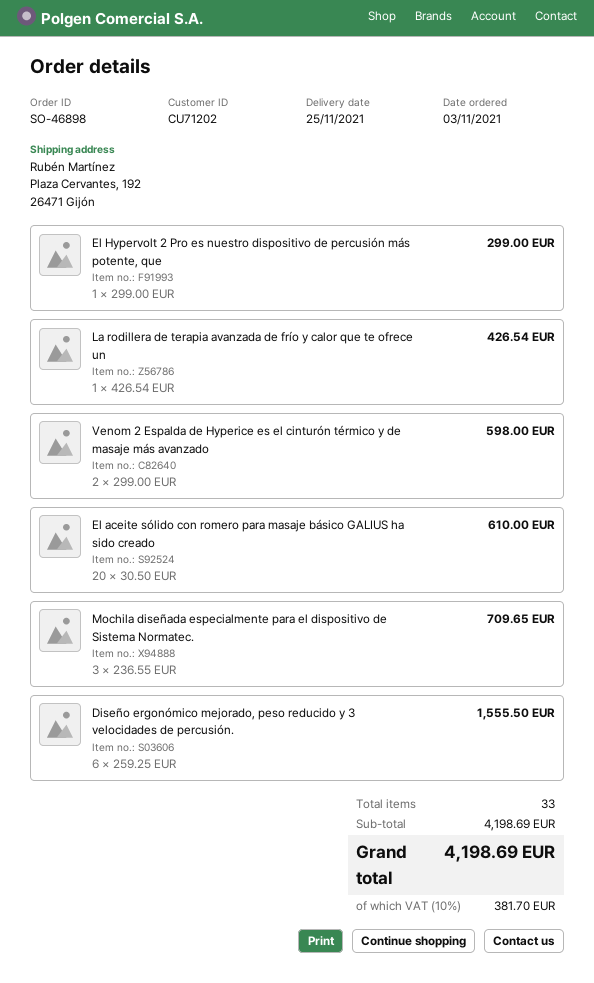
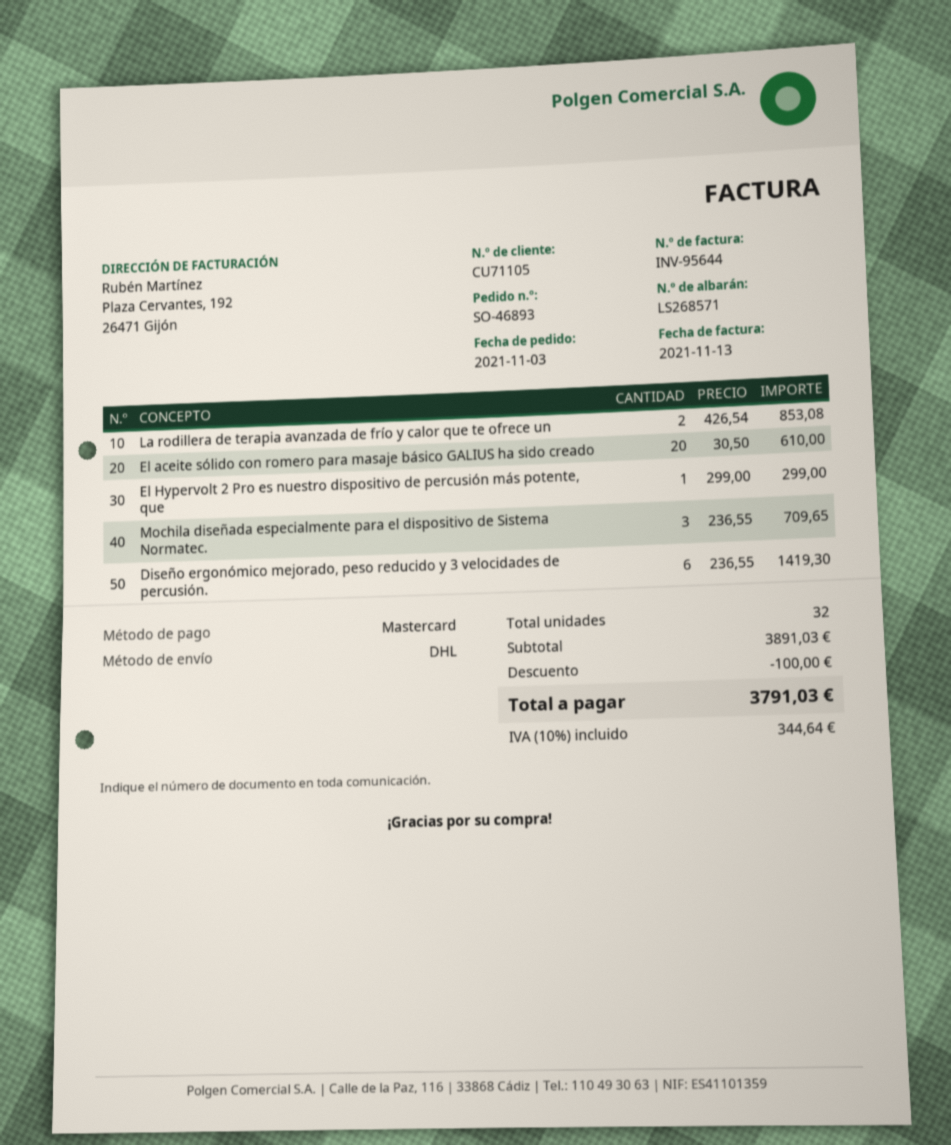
order number: SO-46898 -> SO-46893
customer number: CU71202 -> CU71105
La rodillera de terapia avanzada de frío y calor que te ofrece un: 1 x 426.54 = 426.54 -> 2 x 426.54 = 853.08
Venom 2 Espalda de Hyperice es el cinturón térmico y de masaje más avanzado: 2 x 299.00 = 598.00 -> none
Diseño ergonómico mejorado, peso reducido y 3 velocidades de percusión.: 6 x 259.25 = 1555.50 -> 6 x 236.55 = 1419.30
total quantity: 33 -> 32
subtotal: 4198.69 -> 3891.03
discount: none -> 100.00
tax: 10% = 381.70 -> 10% = 344.64
total: 4198.69 -> 3791.03

